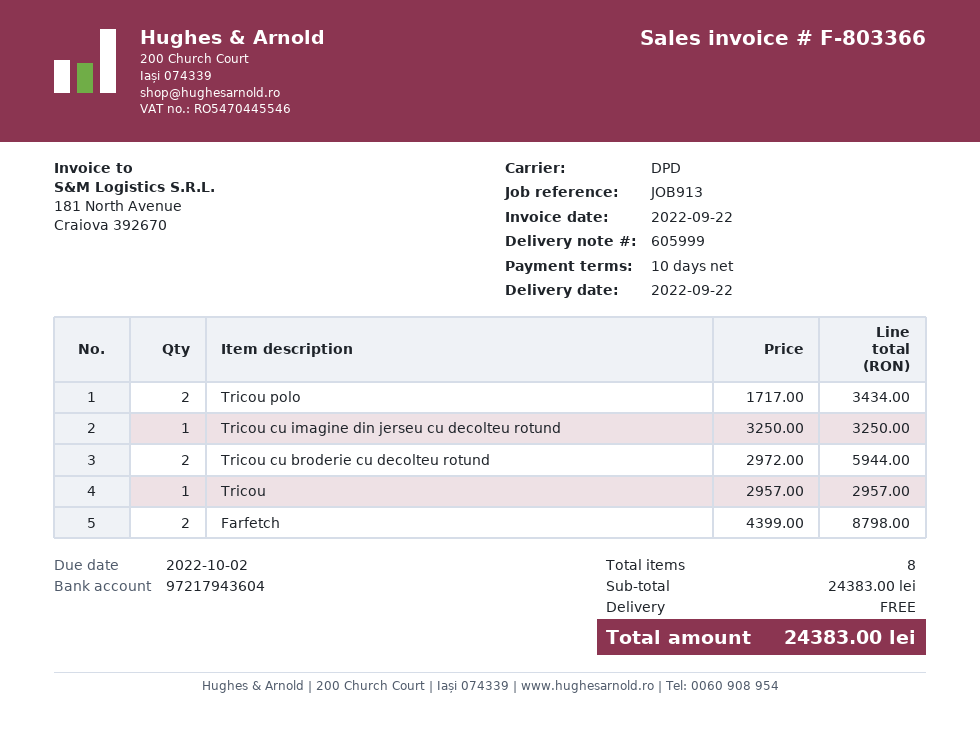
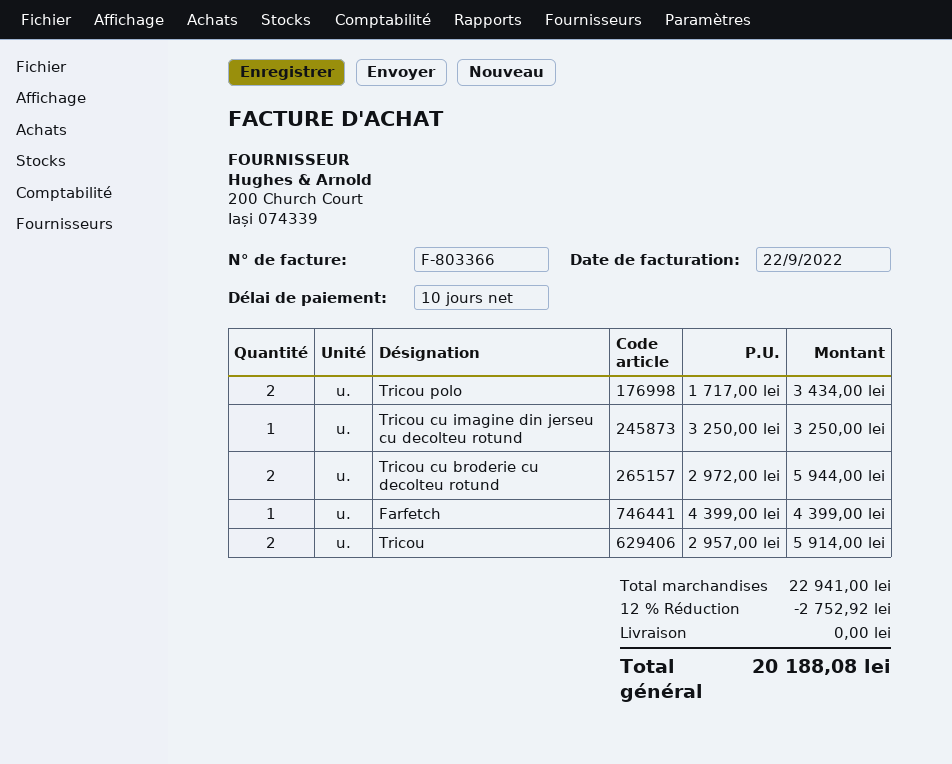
Tricou: 1 x 2957.00 = 2957.00 -> 2 x 2957.00 = 5914.00
Farfetch: 2 x 4399.00 = 8798.00 -> 1 x 4399.00 = 4399.00
subtotal: 24383.00 -> 22941.00
discount: none -> 12% = 2752.92
total: 24383.00 -> 20188.08

